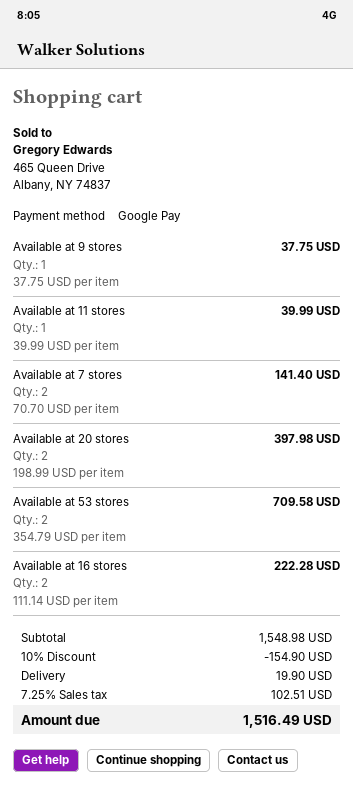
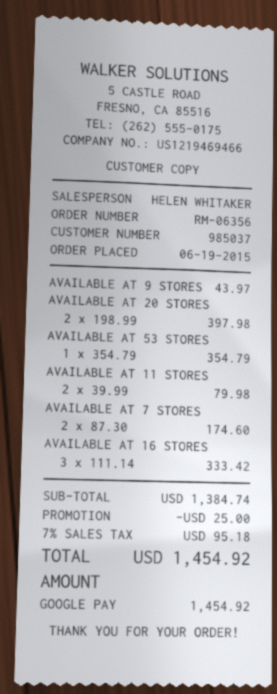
Available at 9 stores: 1 x 37.75 = 37.75 -> 1 x 43.97 = 43.97
Available at 11 stores: 1 x 39.99 = 39.99 -> 2 x 39.99 = 79.98
Available at 7 stores: 2 x 70.70 = 141.40 -> 2 x 87.30 = 174.60
Available at 53 stores: 2 x 354.79 = 709.58 -> 1 x 354.79 = 354.79
Available at 16 stores: 2 x 111.14 = 222.28 -> 3 x 111.14 = 333.42
subtotal: 1548.98 -> 1384.74
discount: 154.90 -> 25.00
shipping: 19.90 -> none
tax: 7.25% = 102.51 -> 7% = 95.18
total: 1516.49 -> 1454.92

